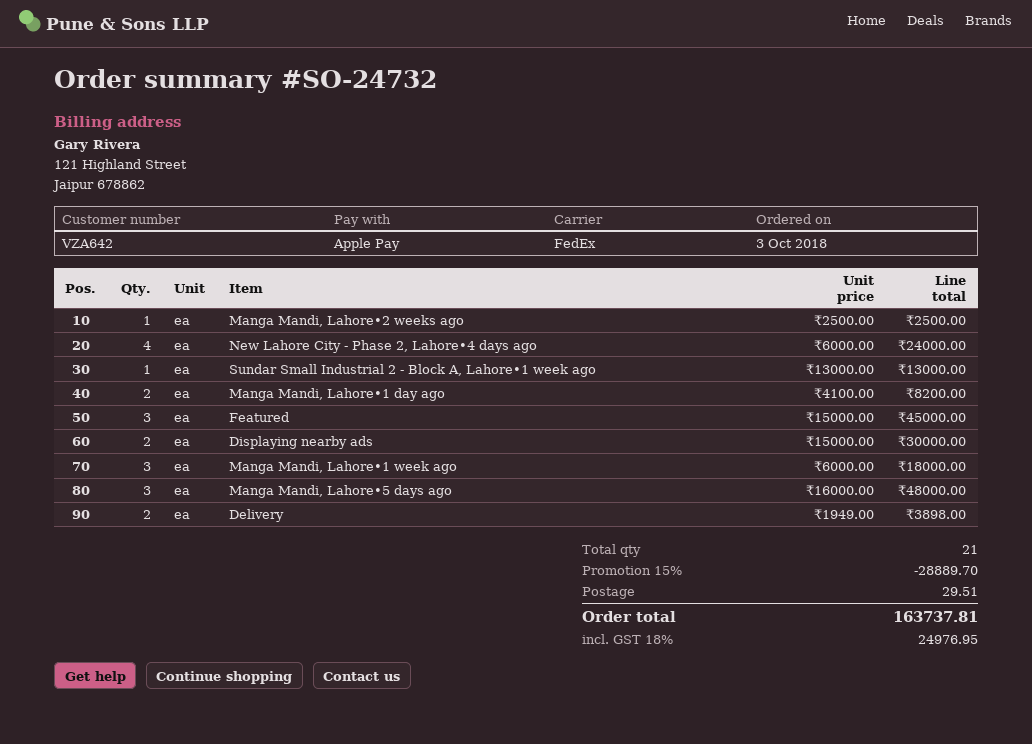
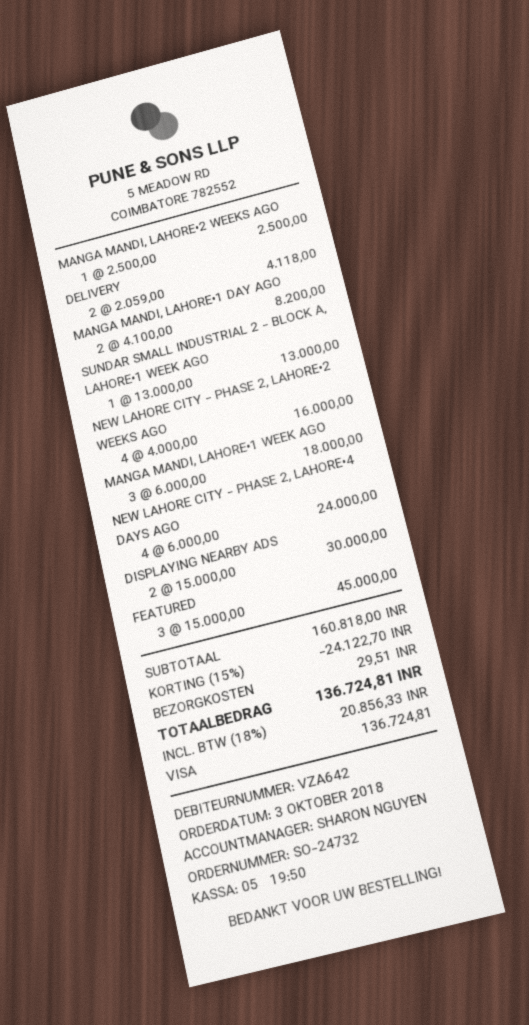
payment method: Apple Pay -> Visa
Manga Mandi, Lahore•5 days ago: 3 x 16000.00 = 48000.00 -> none
Delivery: 2 x 1949.00 = 3898.00 -> 2 x 2059.00 = 4118.00
NEW LAHORE CITY - PHASE 2, LAHORE•2 WEEKS AGO: none -> 4 x 4000.00 = 16000.00
discount: 15% = 28889.70 -> 15% = 24122.70
tax: 18% = 24976.95 -> 18% = 20856.33
total: 163737.81 -> 136724.81

